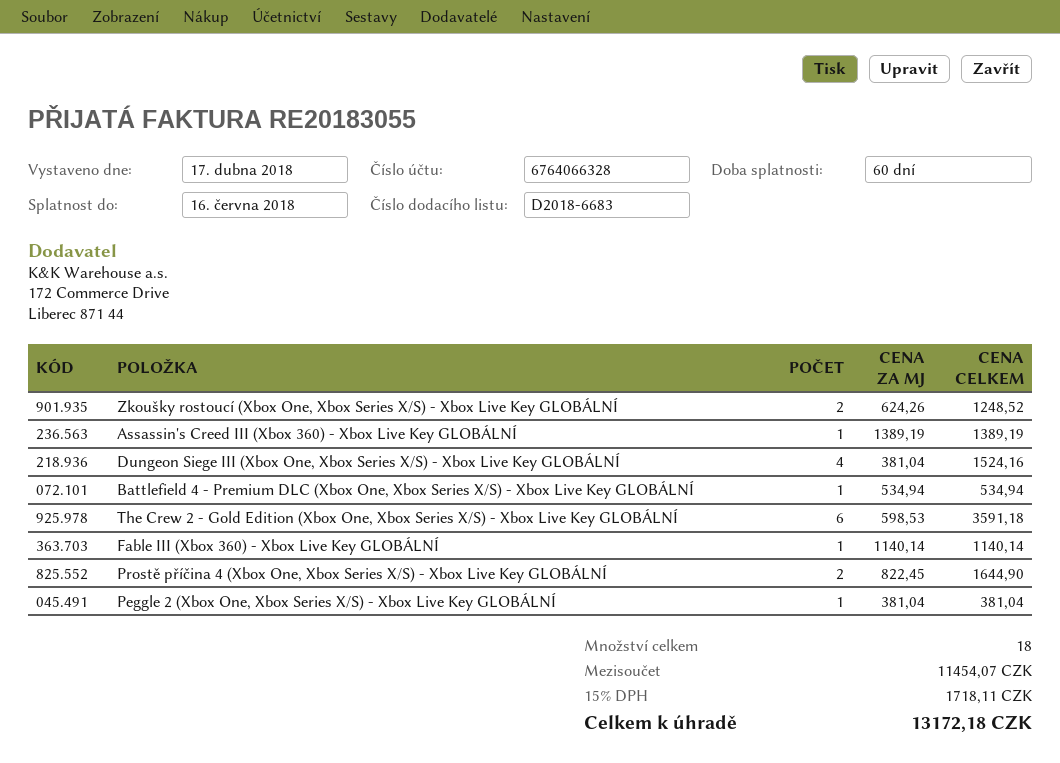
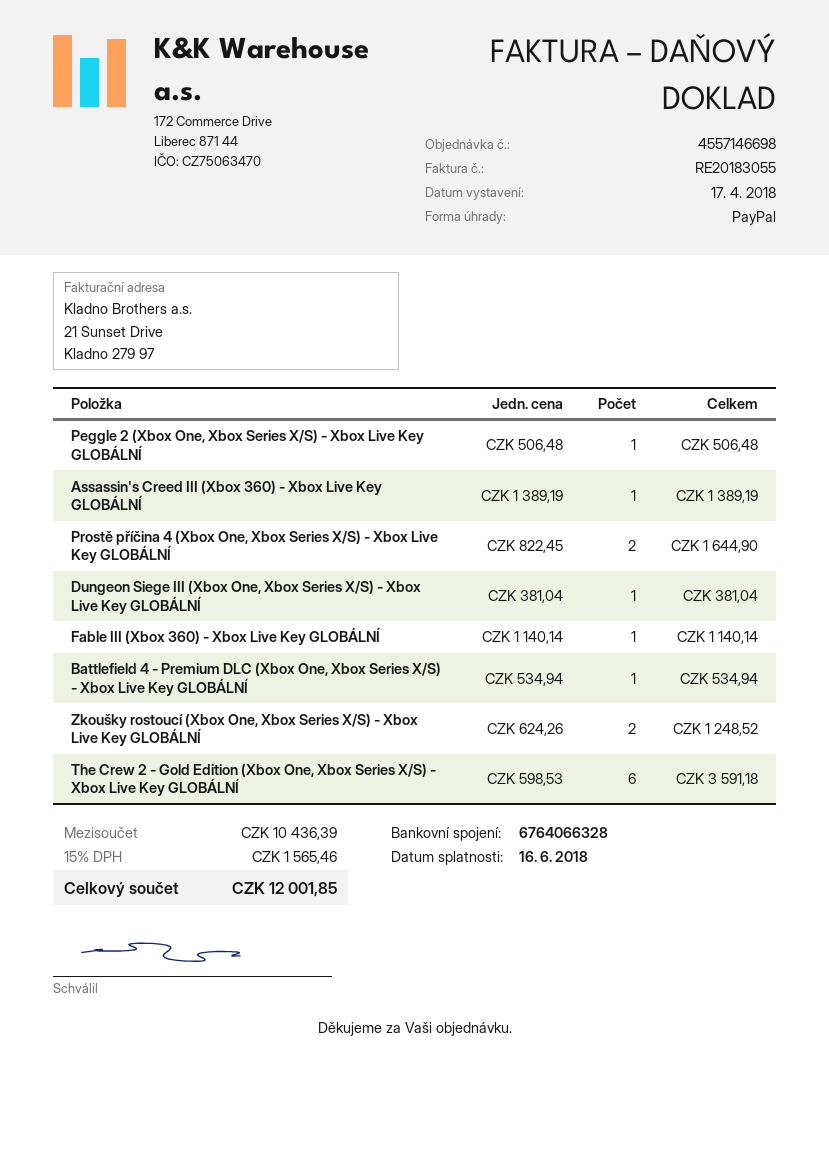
Dungeon Siege III (Xbox One, Xbox Series X/S) - Xbox Live Key GLOBÁLNÍ: 4 x 381.04 = 1524.16 -> 1 x 381.04 = 381.04
Peggle 2 (Xbox One, Xbox Series X/S) - Xbox Live Key GLOBÁLNÍ: 1 x 381.04 = 381.04 -> 1 x 506.48 = 506.48
subtotal: 11454.07 -> 10436.39
tax: 15% = 1718.11 -> 15% = 1565.46
total: 13172.18 -> 12001.85

